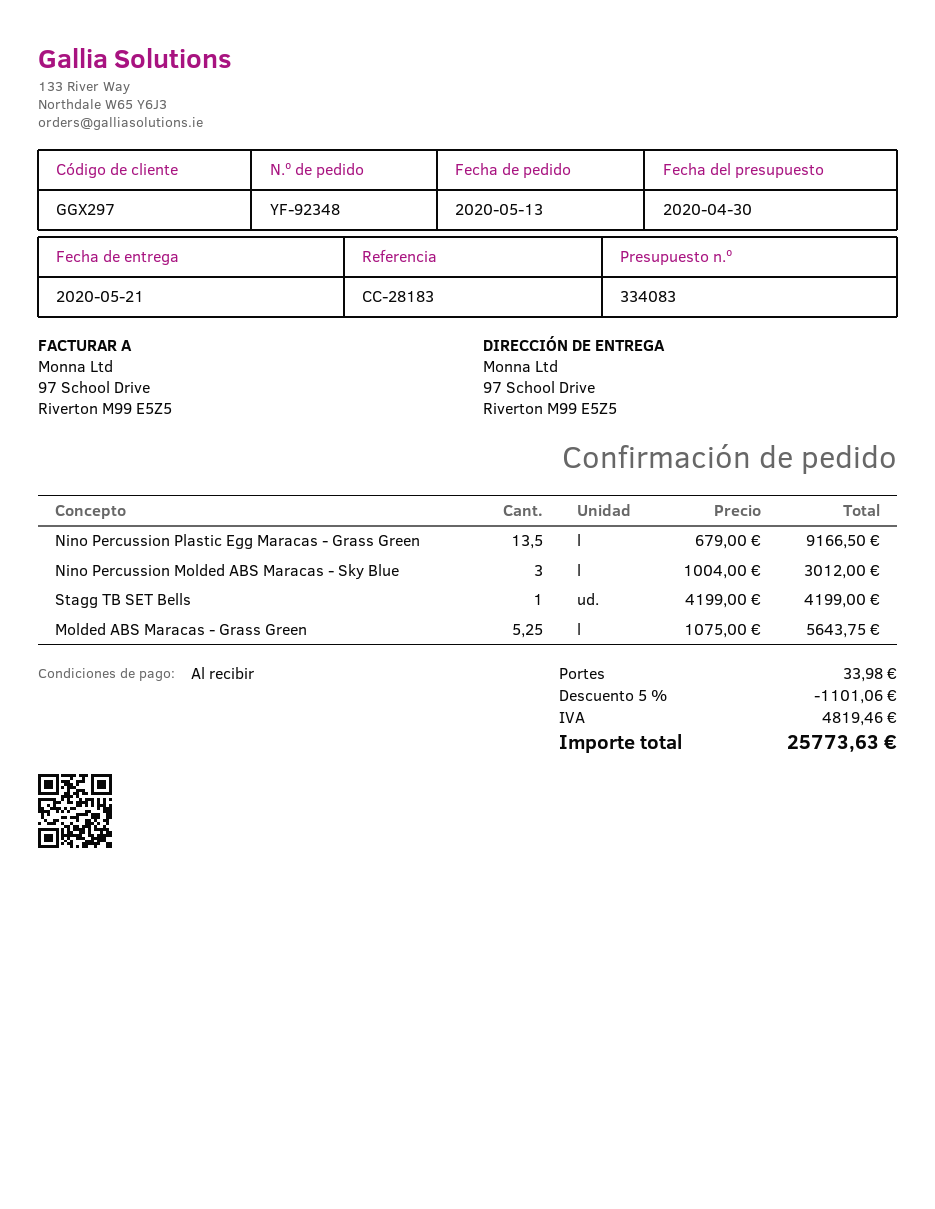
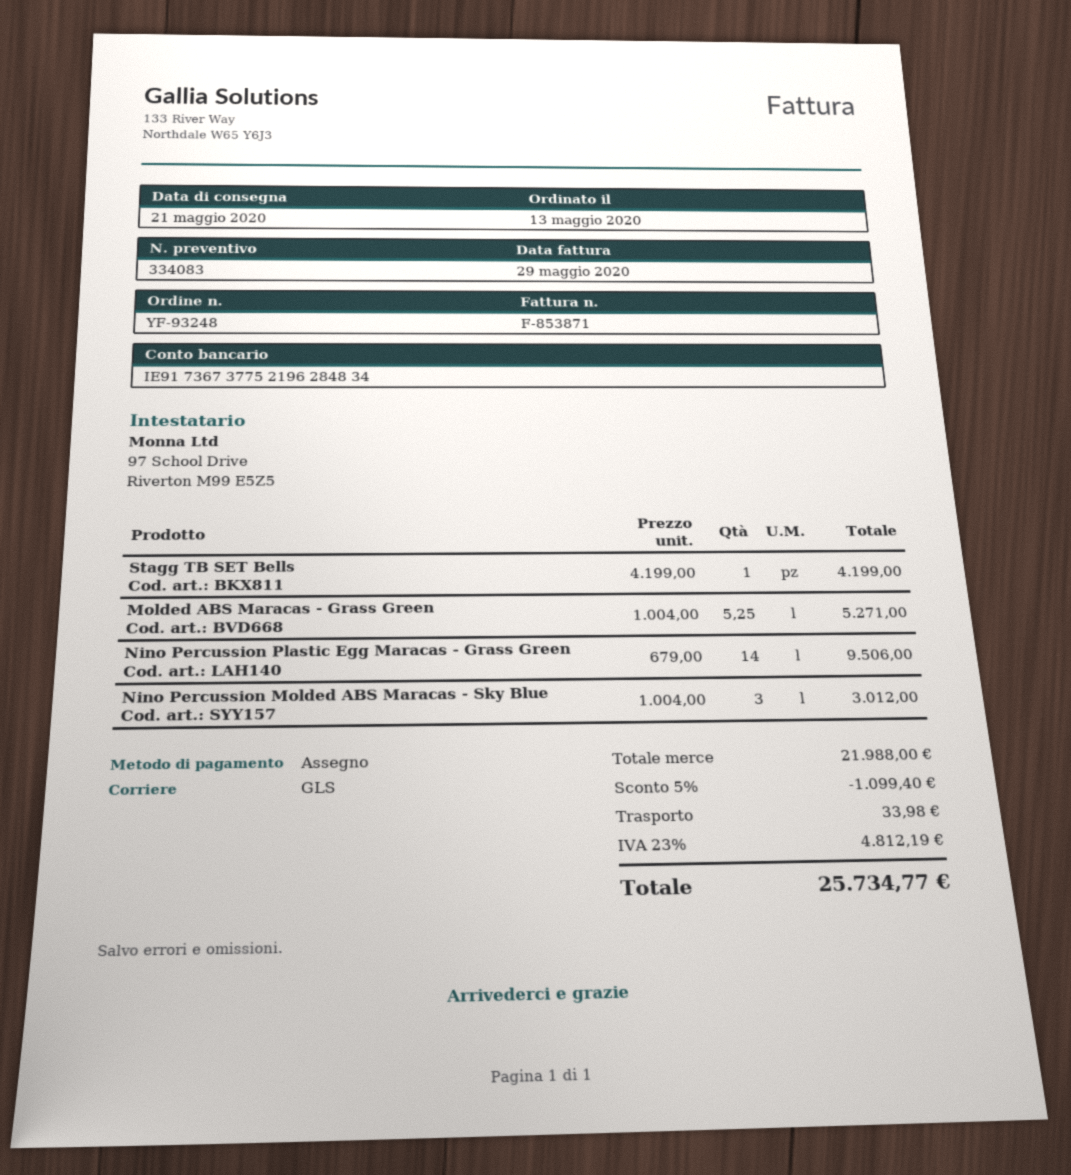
order number: YF-92348 -> YF-93248
Nino Percussion Plastic Egg Maracas - Grass Green: 13.5 x 679.00 = 9166.50 -> 14 x 679.00 = 9506.00
Molded ABS Maracas - Grass Green: 5.25 x 1075.00 = 5643.75 -> 5.25 x 1004.00 = 5271.00
discount: 5% = 1101.06 -> 5% = 1099.40
tax: 4819.46 -> 4812.19
total: 25773.63 -> 25734.77

